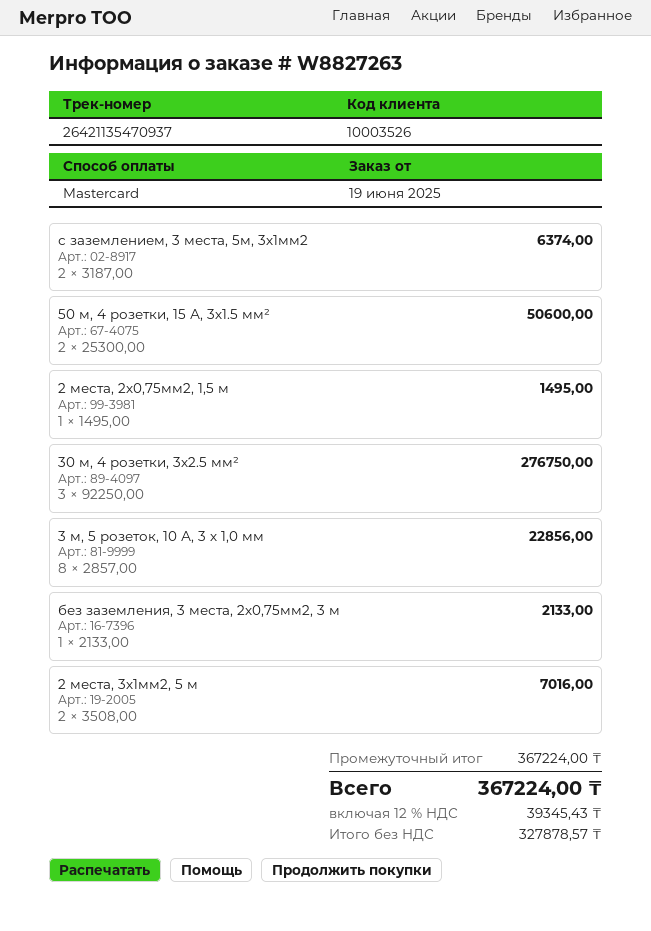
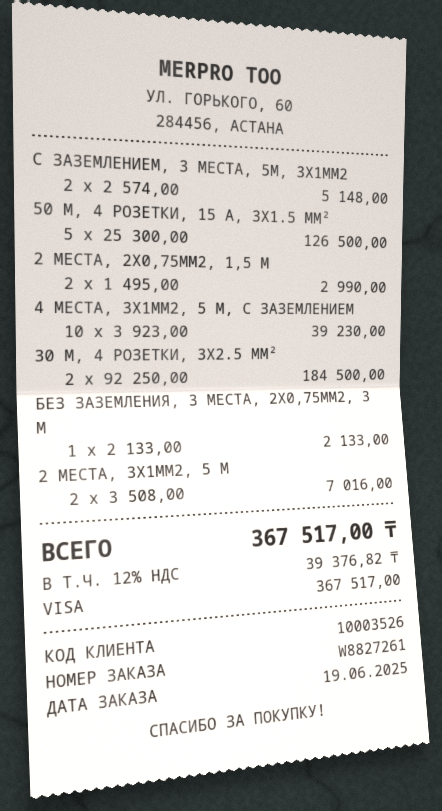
order number: W8827263 -> W8827261
payment method: Mastercard -> Visa
с заземлением, 3 места, 5м, 3х1мм2: 2 x 3187.00 = 6374.00 -> 2 x 2574.00 = 5148.00
50 м, 4 розетки, 15 А, 3х1.5 мм²: 2 x 25300.00 = 50600.00 -> 5 x 25300.00 = 126500.00
2 места, 2х0,75мм2, 1,5 м: 1 x 1495.00 = 1495.00 -> 2 x 1495.00 = 2990.00
30 м, 4 розетки, 3х2.5 мм²: 3 x 92250.00 = 276750.00 -> 2 x 92250.00 = 184500.00
3 м, 5 розеток, 10 А, 3 х 1,0 мм: 8 x 2857.00 = 22856.00 -> none
4 МЕСТА, 3Х1ММ2, 5 М, С ЗАЗЕМЛЕНИЕМ: none -> 10 x 3923.00 = 39230.00
tax: 12% = 39345.43 -> 12% = 39376.82
total: 367224.00 -> 367517.00

